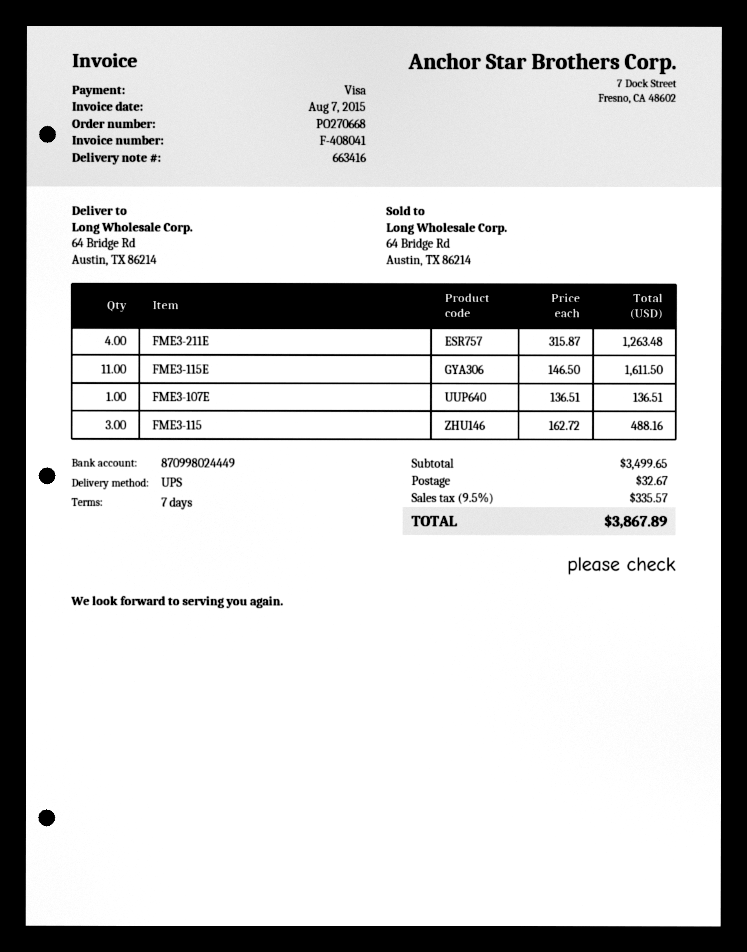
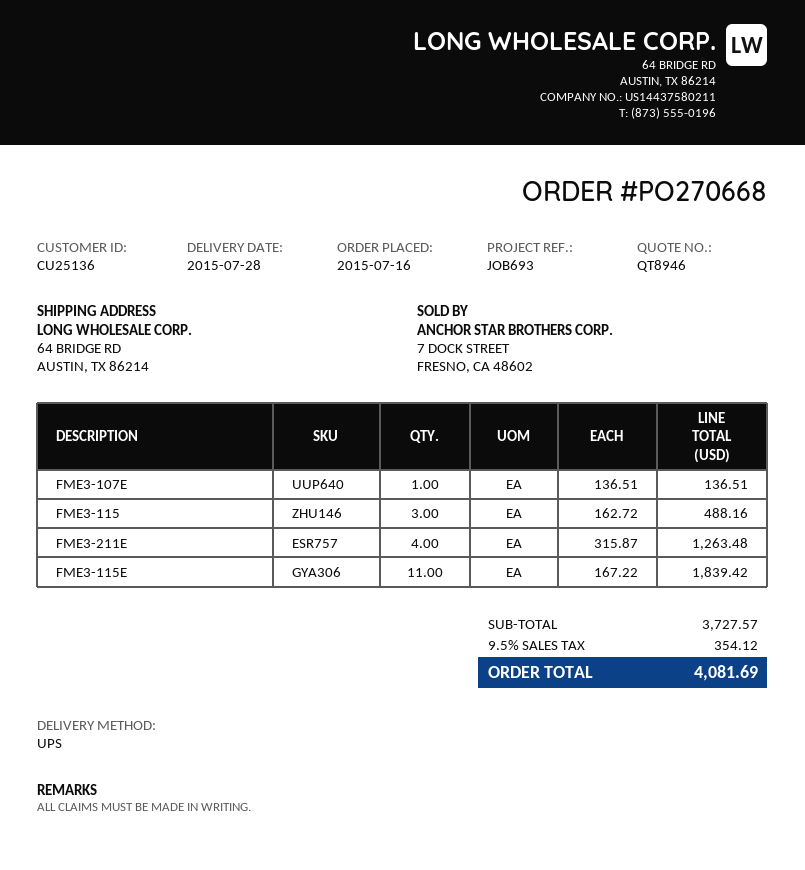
FME3-115E: 11 x 146.50 = 1611.50 -> 11 x 167.22 = 1839.42
subtotal: 3499.65 -> 3727.57
shipping: 32.67 -> none
tax: 9.5% = 335.57 -> 9.5% = 354.12
total: 3867.89 -> 4081.69

